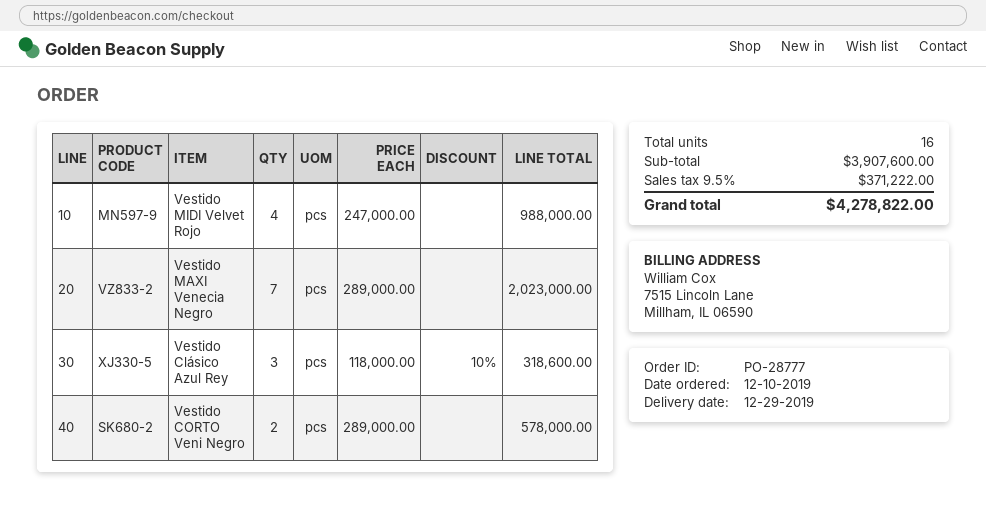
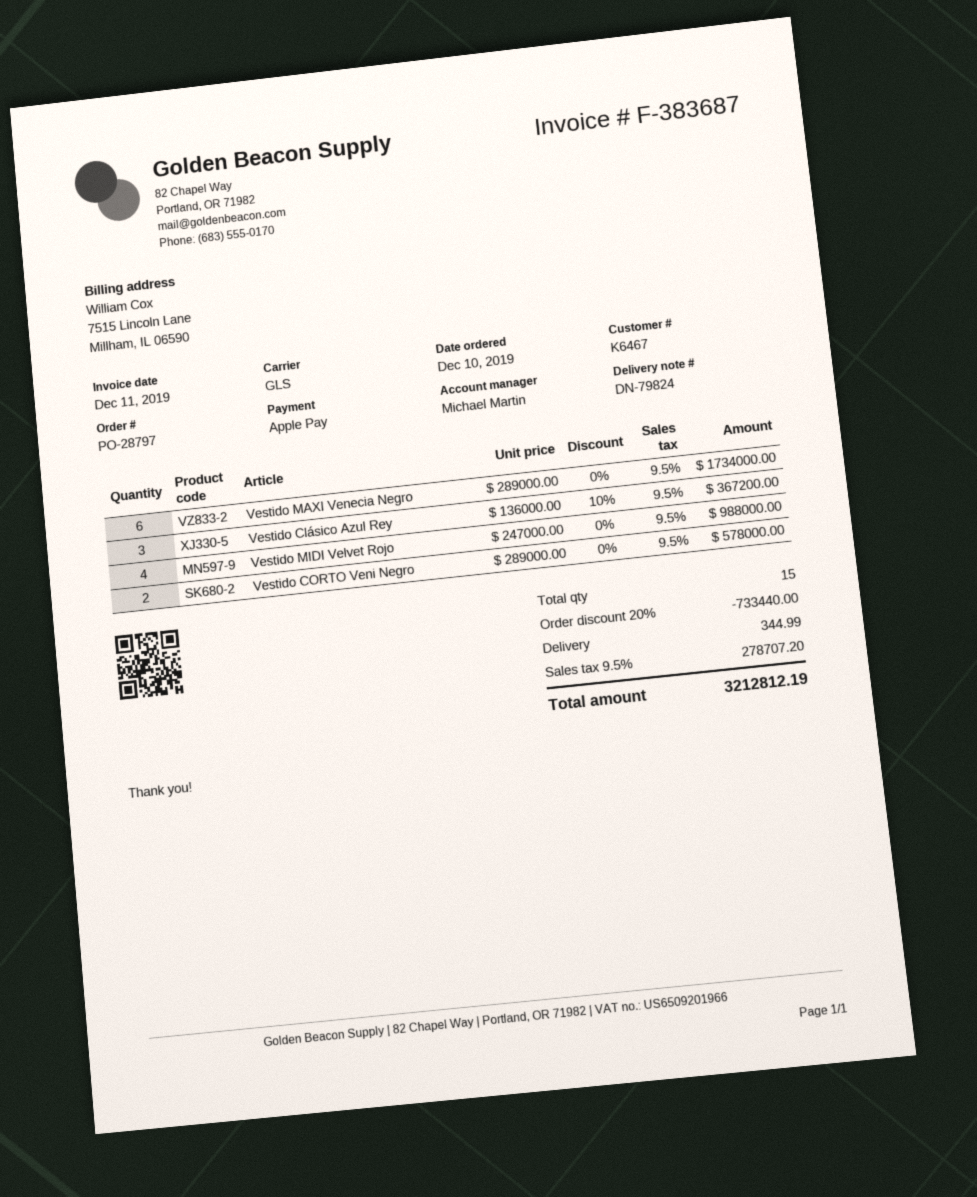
order number: PO-28777 -> PO-28797
Vestido MAXI Venecia Negro: 7 x 289000.00 = 2023000.00 -> 6 x 289000.00 = 1734000.00
Vestido Clásico Azul Rey: 3 x 118000.00 - 10% = 318600.00 -> 3 x 136000.00 - 10% = 367200.00
total quantity: 16 -> 15
discount: none -> 20% = 733440.00
shipping: none -> 344.99
tax: 9.5% = 371222.00 -> 9.5% = 278707.20
total: 4278822.00 -> 3212812.19

